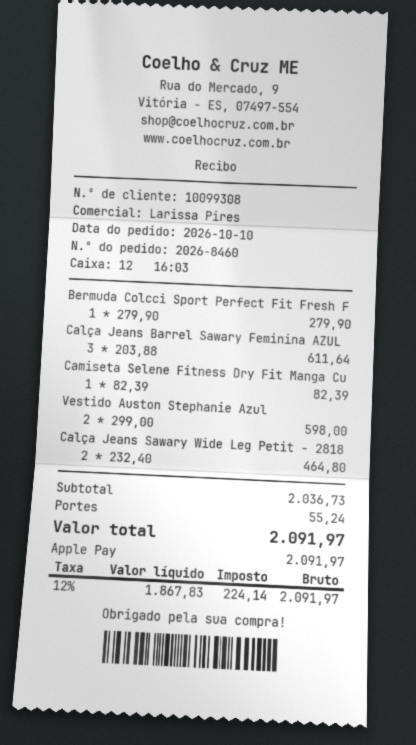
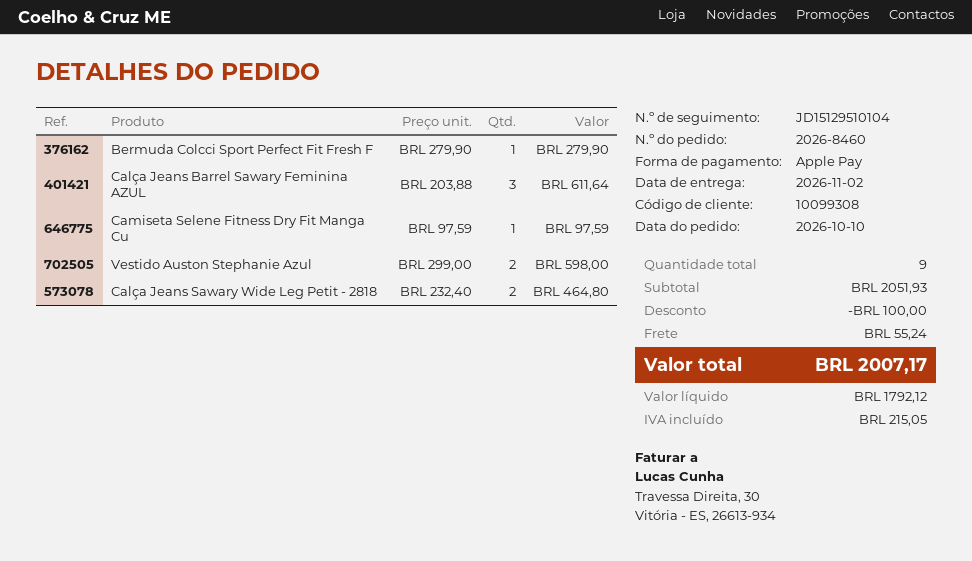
Camiseta Selene Fitness Dry Fit Manga Cu: 1 x 82.39 = 82.39 -> 1 x 97.59 = 97.59
subtotal: 2036.73 -> 2051.93
discount: none -> 100.00
net: 1867.83 -> 1792.12
tax: 224.14 -> 215.05
total: 2091.97 -> 2007.17

